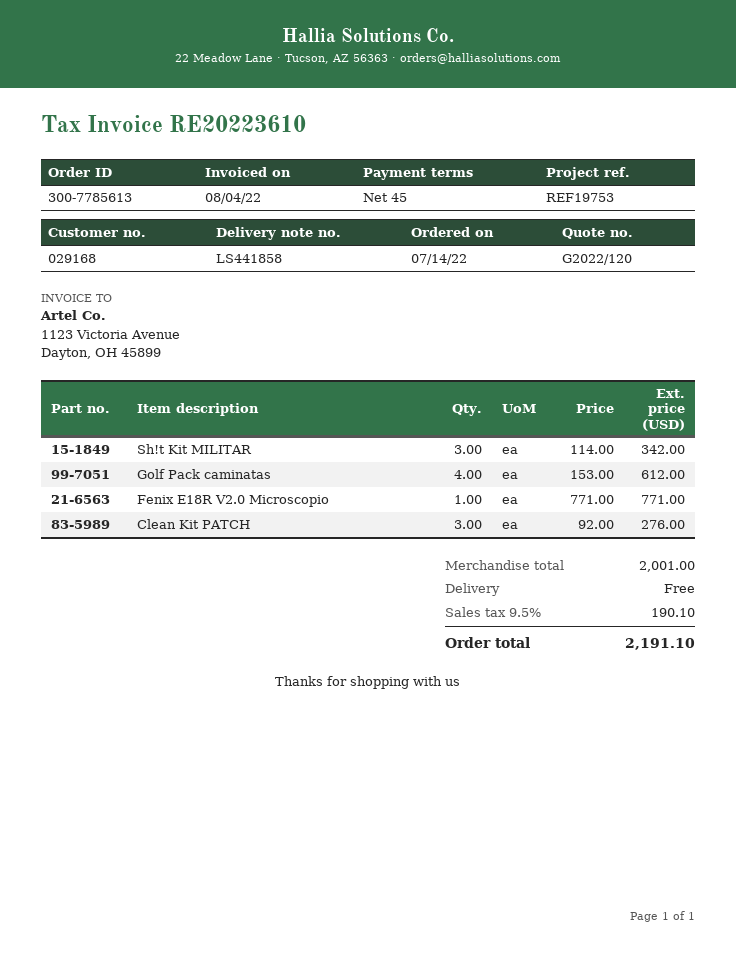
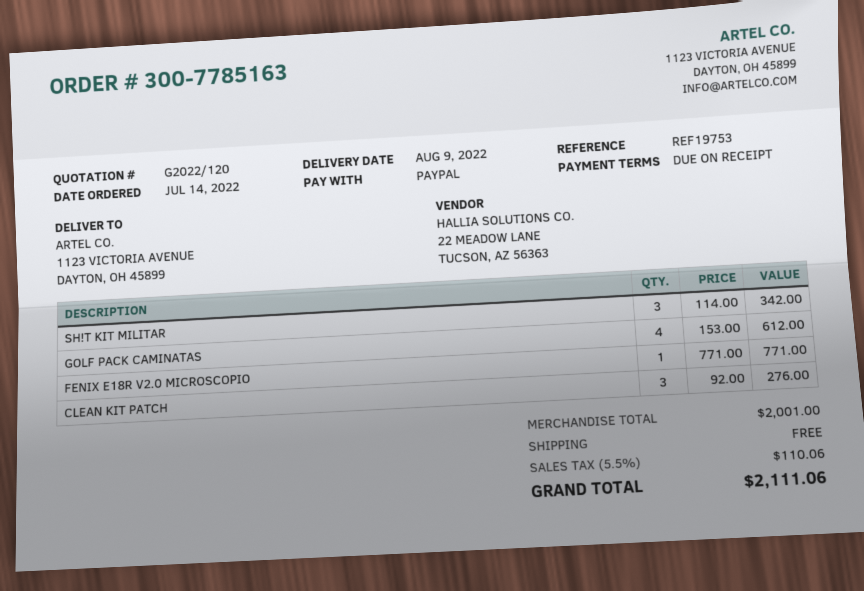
order number: 300-7785613 -> 300-7785163
payment terms: 45 days -> on receipt
tax: 9.5% = 190.10 -> 5.5% = 110.06
total: 2191.10 -> 2111.06

